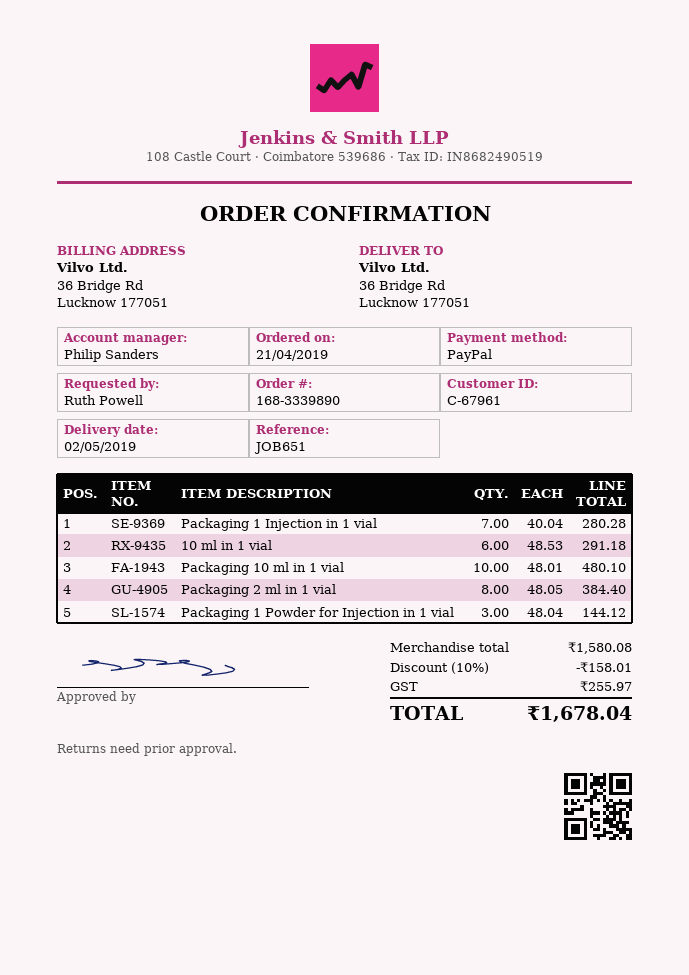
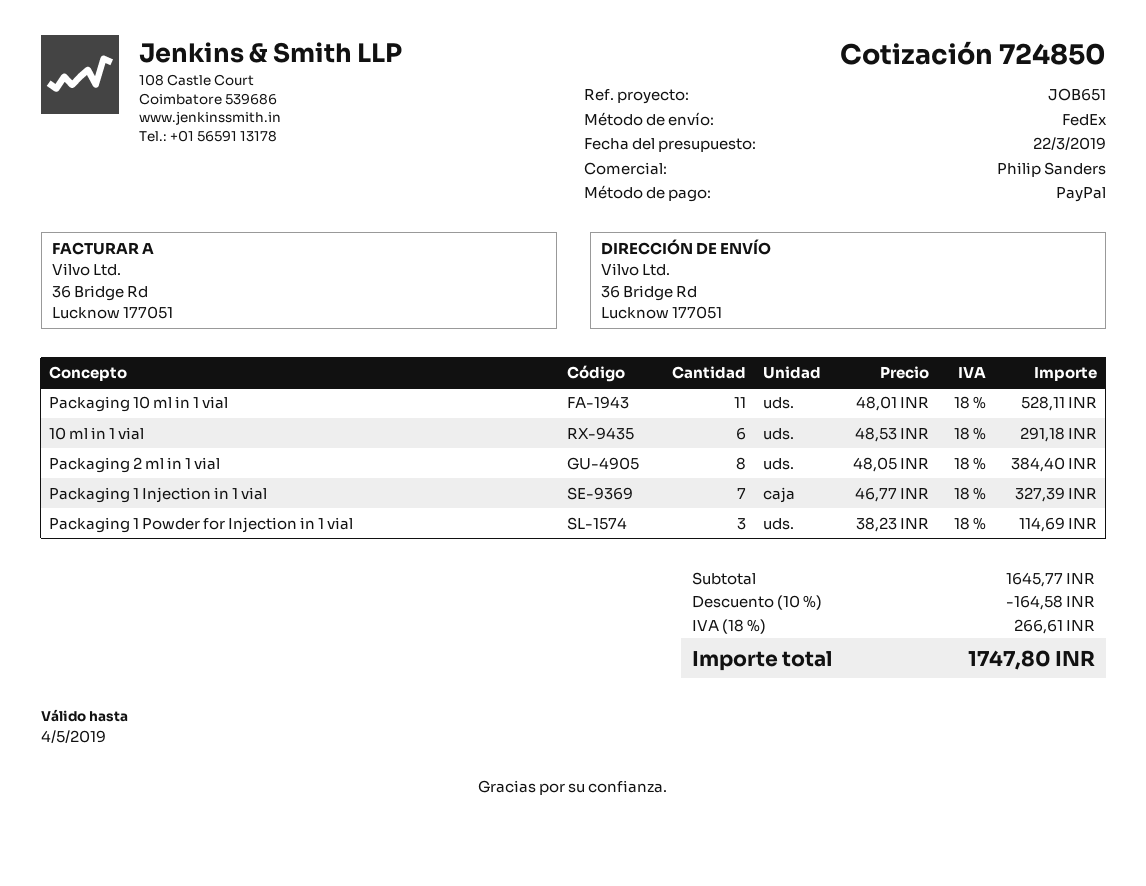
Packaging 1 Injection in 1 vial: 7 x 40.04 = 280.28 -> 7 x 46.77 = 327.39
Packaging 10 ml in 1 vial: 10 x 48.01 = 480.10 -> 11 x 48.01 = 528.11
Packaging 1 Powder for Injection in 1 vial: 3 x 48.04 = 144.12 -> 3 x 38.23 = 114.69
subtotal: 1580.08 -> 1645.77
discount: 10% = 158.01 -> 10% = 164.58
tax: 255.97 -> 266.61
total: 1678.04 -> 1747.80

